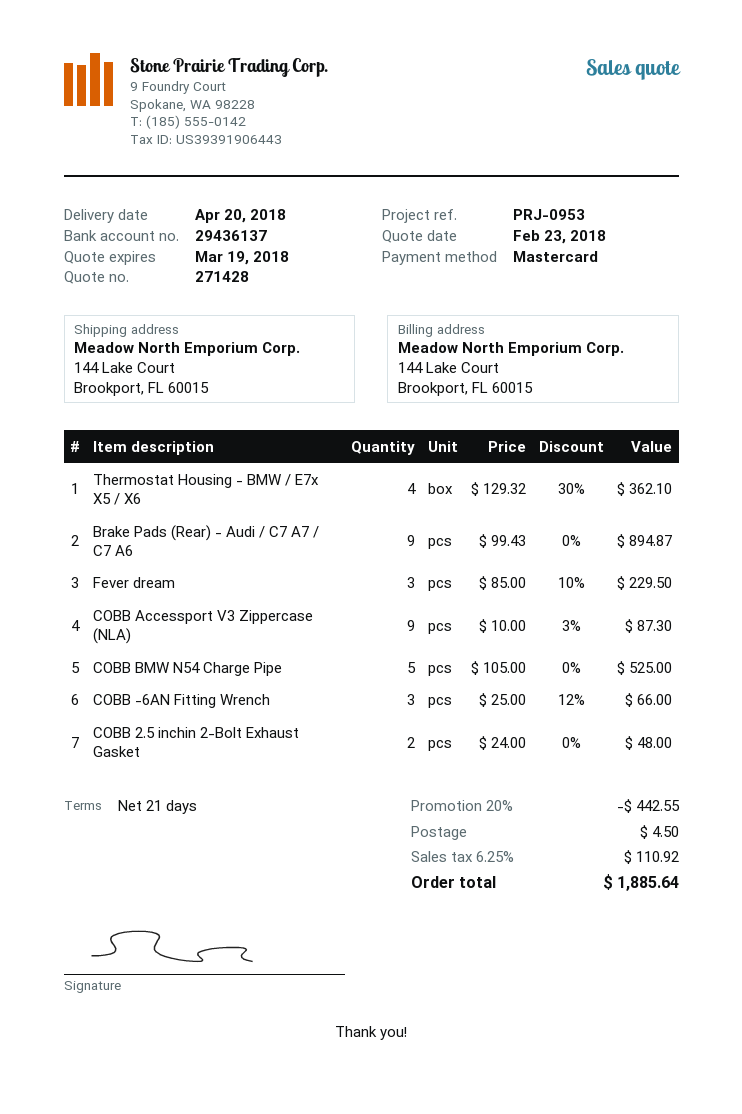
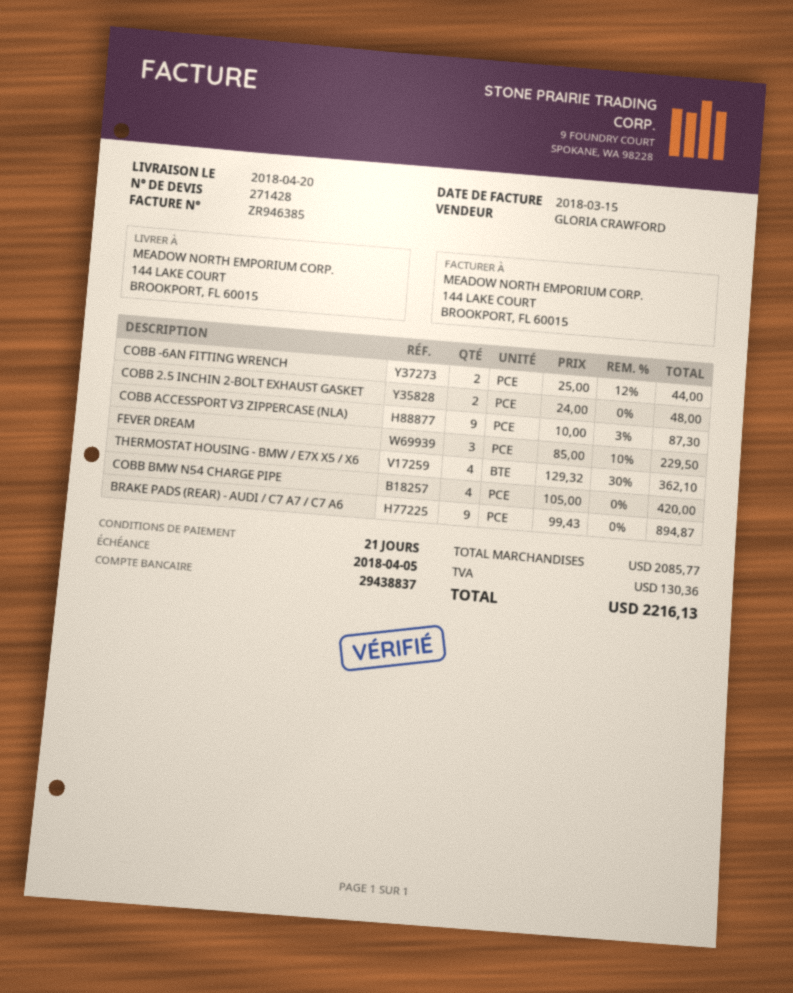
bank account: 29436137 -> 29438837
COBB BMW N54 Charge Pipe: 5 x 105.00 = 525.00 -> 4 x 105.00 = 420.00
COBB -6AN Fitting Wrench: 3 x 25.00 - 12% = 66.00 -> 2 x 25.00 - 12% = 44.00
discount: 20% = 442.55 -> none
shipping: 4.50 -> none
tax: 110.92 -> 130.36
total: 1885.64 -> 2216.13

